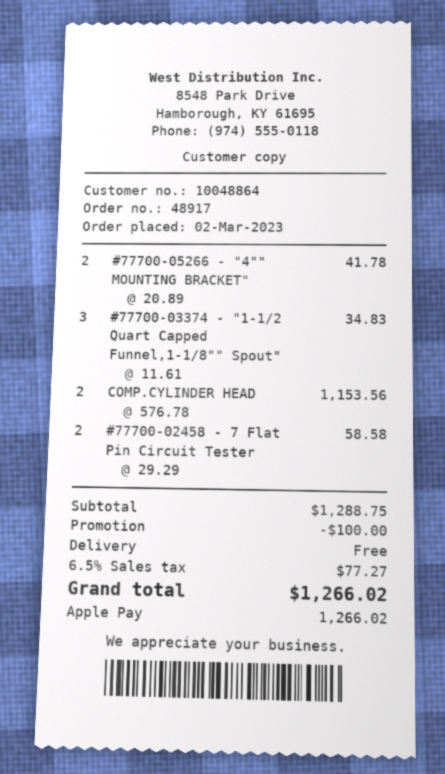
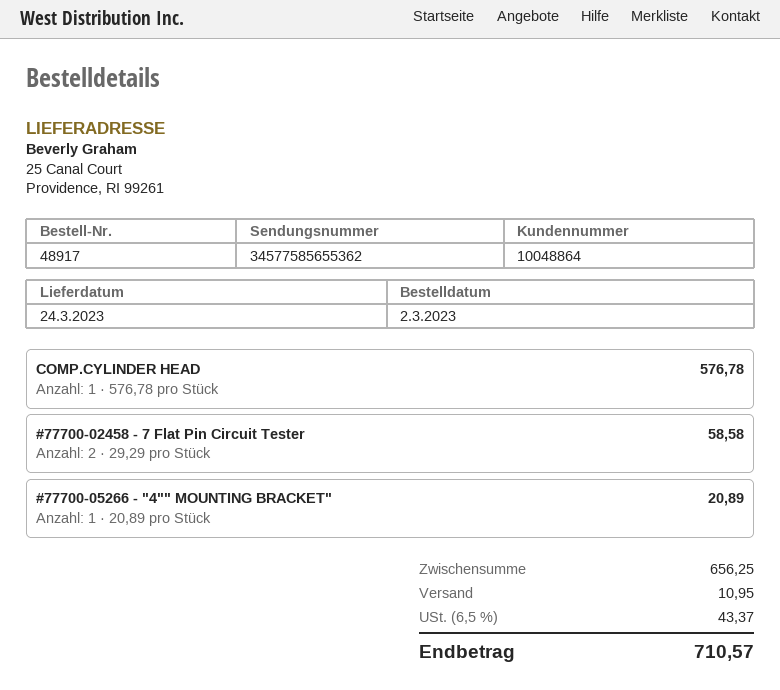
#77700-05266 - "4"" MOUNTING BRACKET": 2 x 20.89 = 41.78 -> 1 x 20.89 = 20.89
#77700-03374 - "1-1/2 Quart Capped Funnel,1-1/8"" Spout": 3 x 11.61 = 34.83 -> none
COMP.CYLINDER HEAD: 2 x 576.78 = 1153.56 -> 1 x 576.78 = 576.78
subtotal: 1288.75 -> 656.25
discount: 100.00 -> none
shipping: 0.00 -> 10.95
tax: 6.5% = 77.27 -> 6.5% = 43.37
total: 1266.02 -> 710.57

